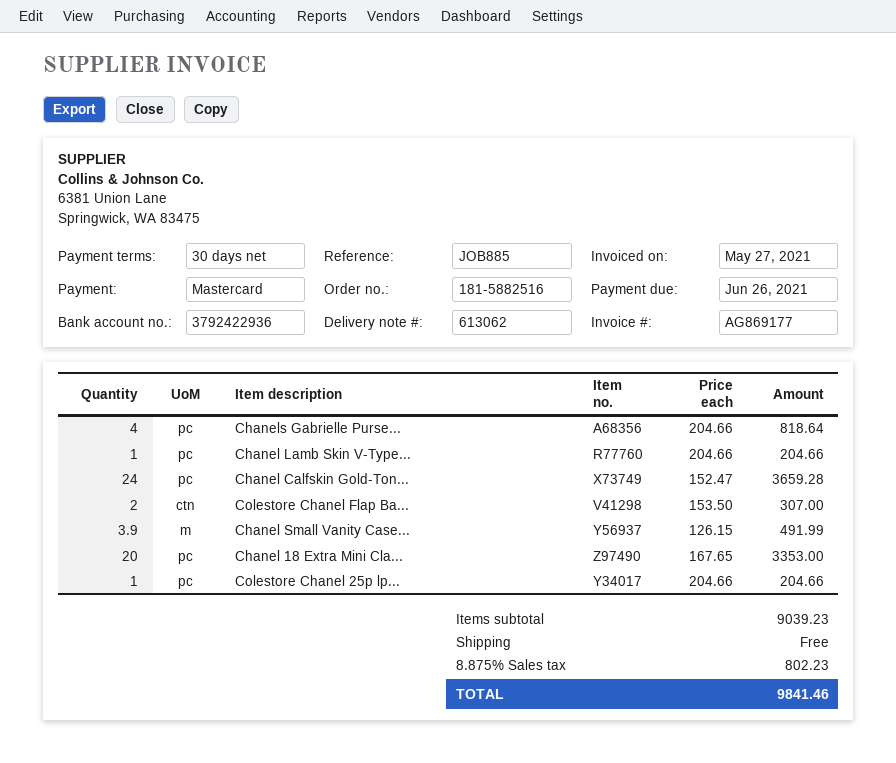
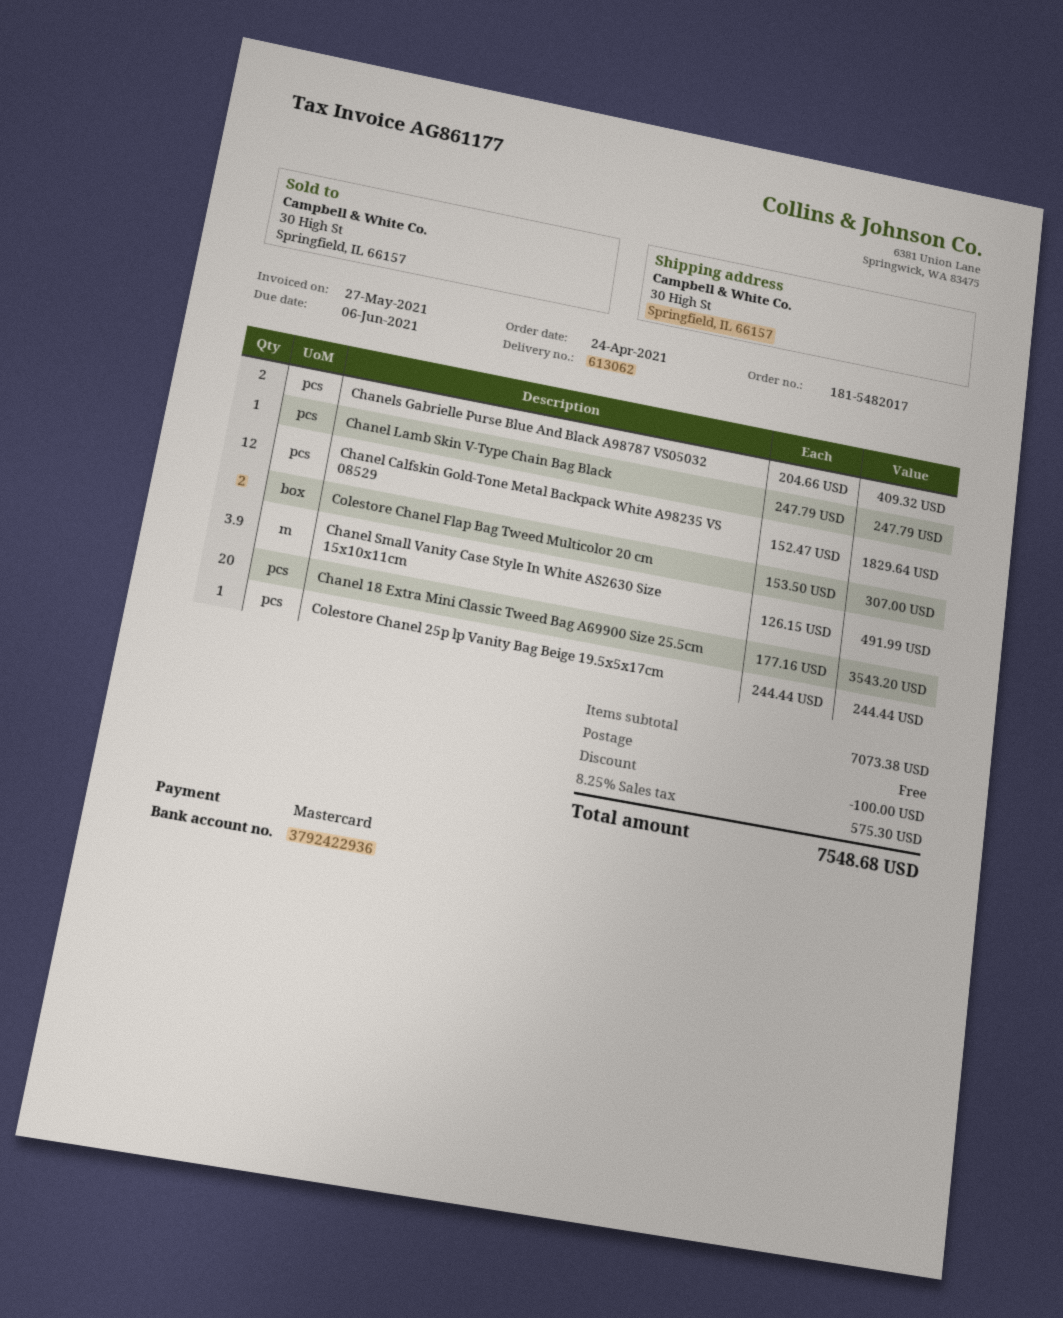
order number: 181-5882516 -> 181-5482017
invoice number: AG869177 -> AG861177
due date: 2021-06-26 -> 2021-06-06
Chanels Gabrielle Purse...: 4 x 204.66 = 818.64 -> 2 x 204.66 = 409.32
Chanel Lamb Skin V-Type...: 1 x 204.66 = 204.66 -> 1 x 247.79 = 247.79
Chanel Calfskin Gold-Ton...: 24 x 152.47 = 3659.28 -> 12 x 152.47 = 1829.64
Chanel 18 Extra Mini Cla...: 20 x 167.65 = 3353.00 -> 20 x 177.16 = 3543.20
Colestore Chanel 25p lp...: 1 x 204.66 = 204.66 -> 1 x 244.44 = 244.44
subtotal: 9039.23 -> 7073.38
discount: none -> 100.00
tax: 8.875% = 802.23 -> 8.25% = 575.30
total: 9841.46 -> 7548.68

